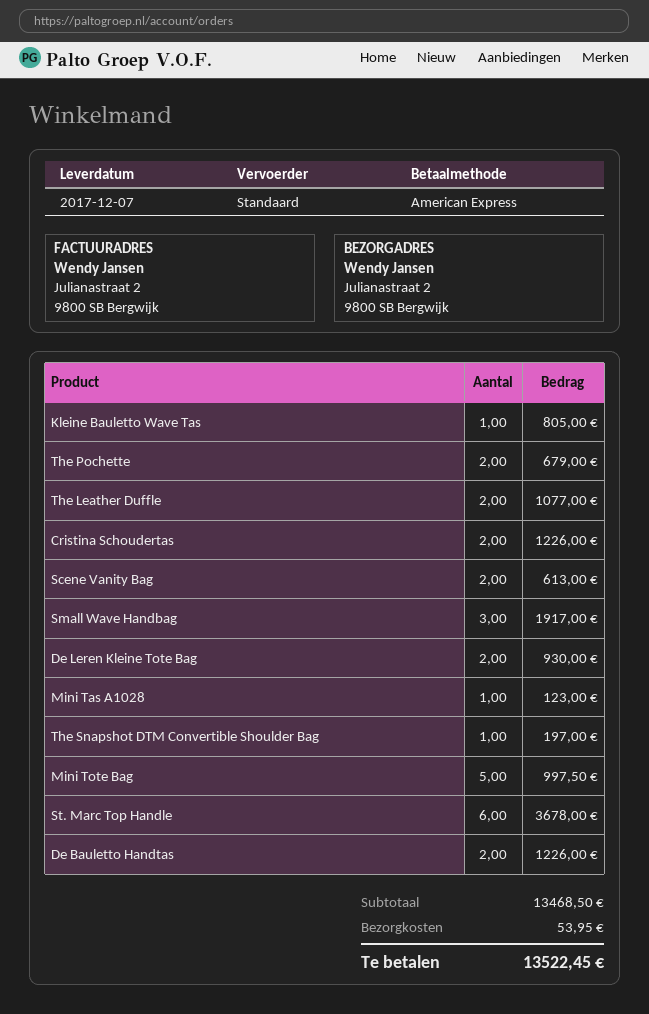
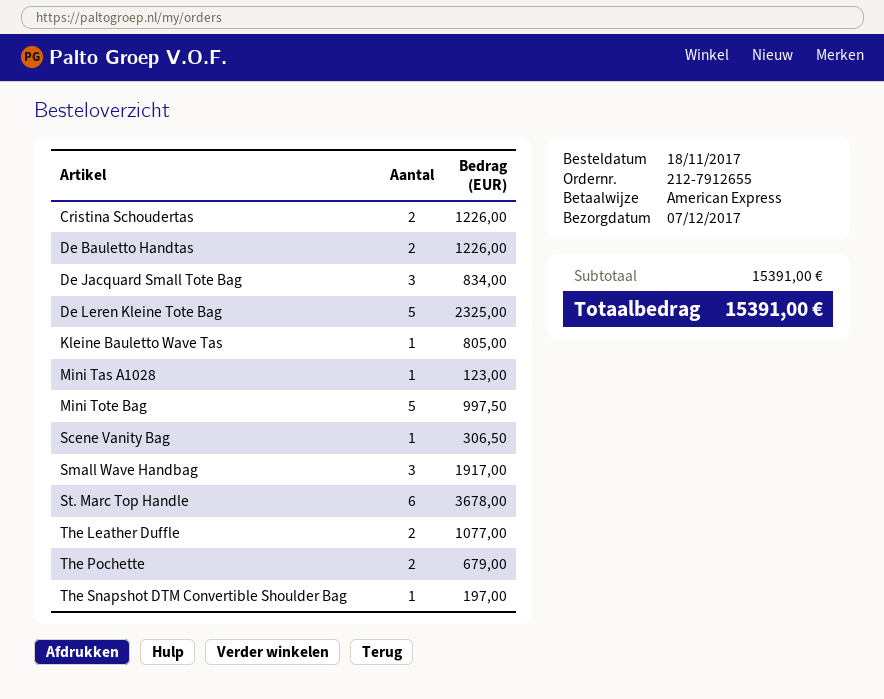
Scene Vanity Bag: 2 for 613.00 -> 1 for 306.50
De Leren Kleine Tote Bag: 2 for 930.00 -> 5 for 2325.00
De Jacquard Small Tote Bag: none -> 3 for 834.00
subtotal: 13468.50 -> 15391.00
shipping: 53.95 -> none
total: 13522.45 -> 15391.00

